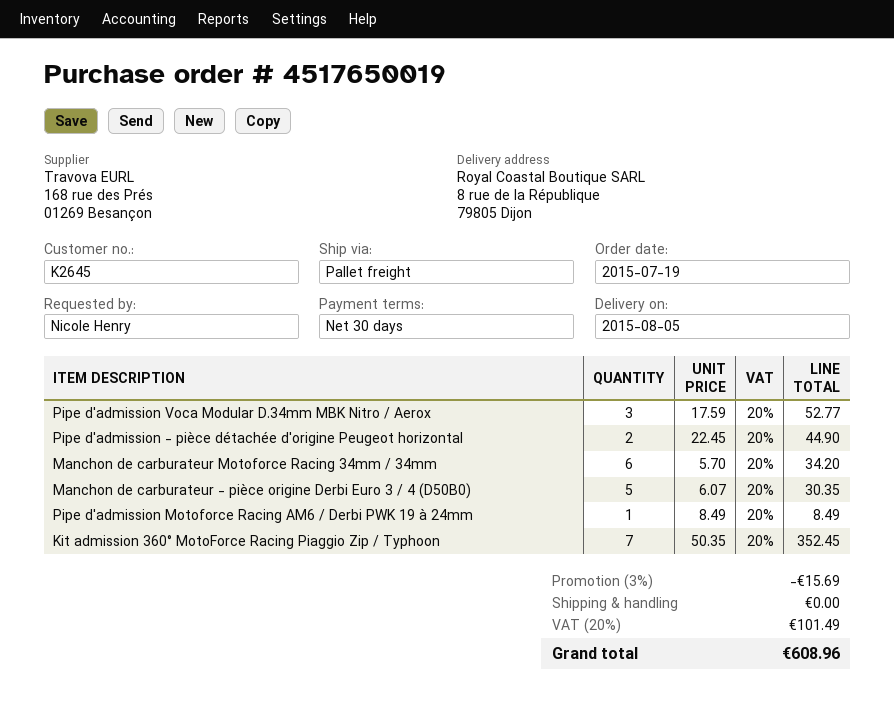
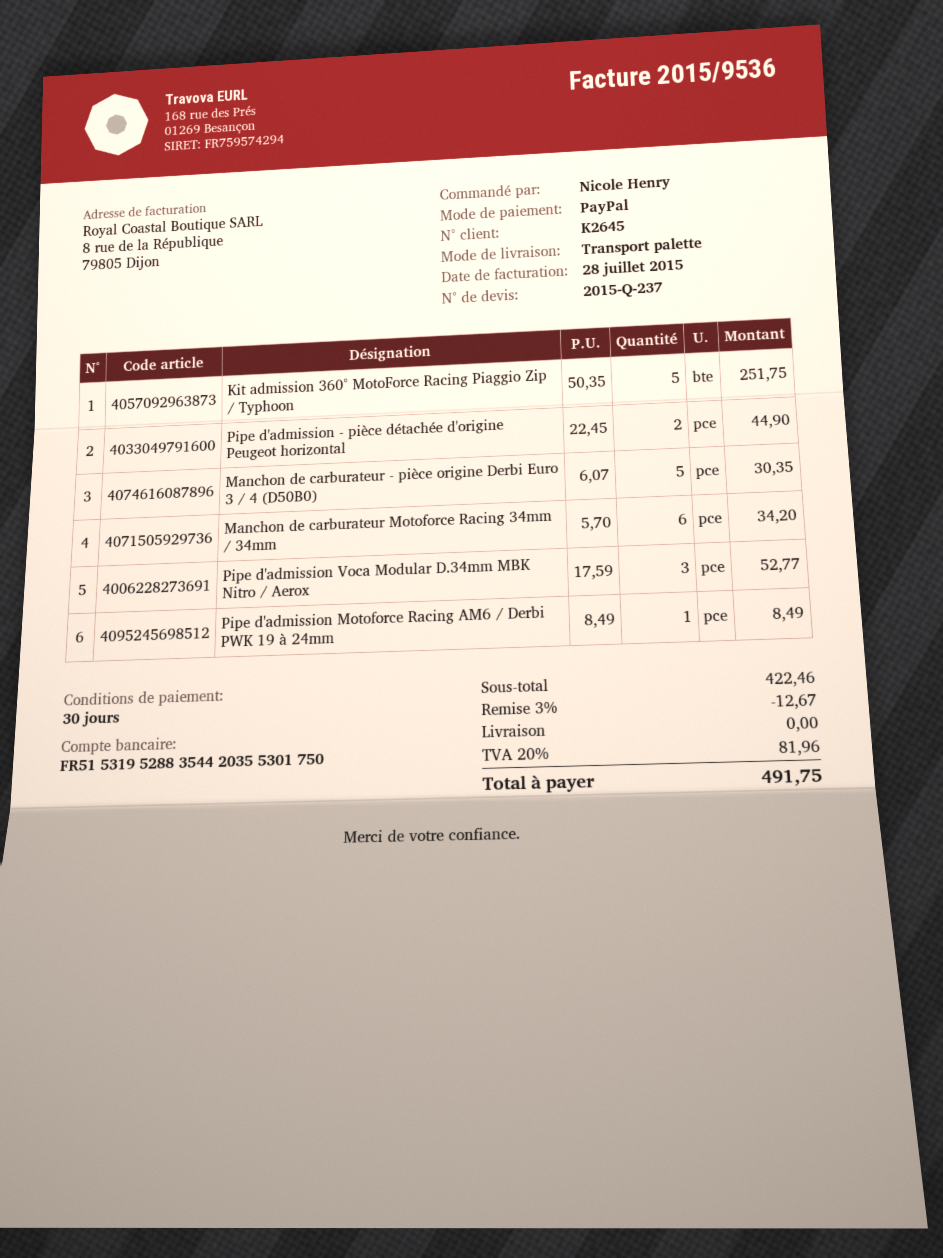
Kit admission 360° MotoForce Racing Piaggio Zip / Typhoon: 7 x 50.35 = 352.45 -> 5 x 50.35 = 251.75
discount: 3% = 15.69 -> 3% = 12.67
tax: 20% = 101.49 -> 20% = 81.96
total: 608.96 -> 491.75

